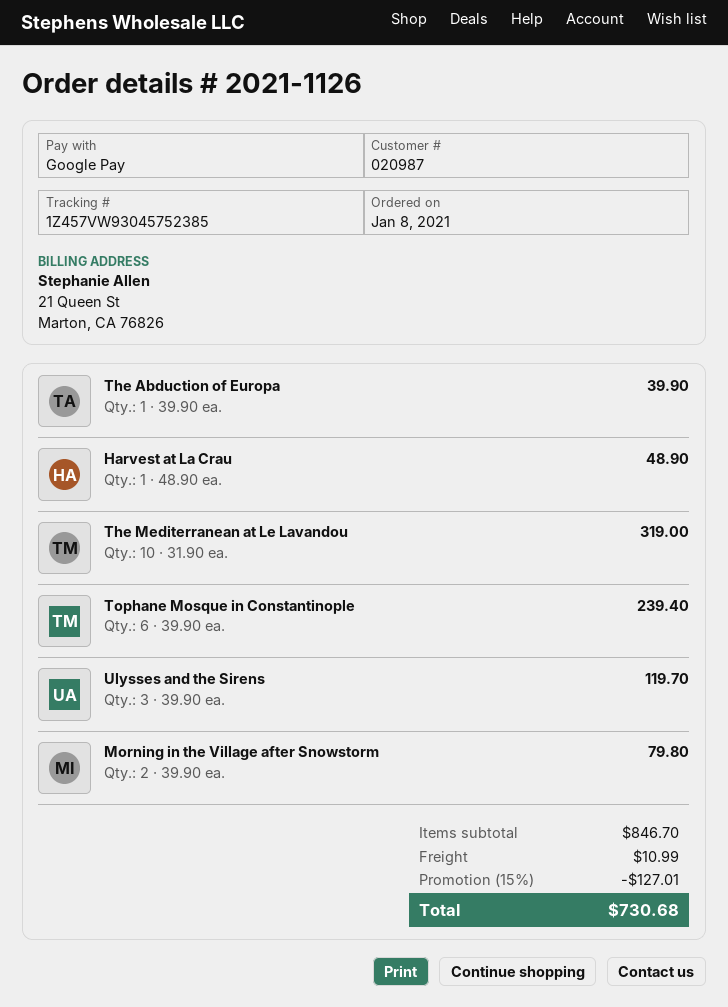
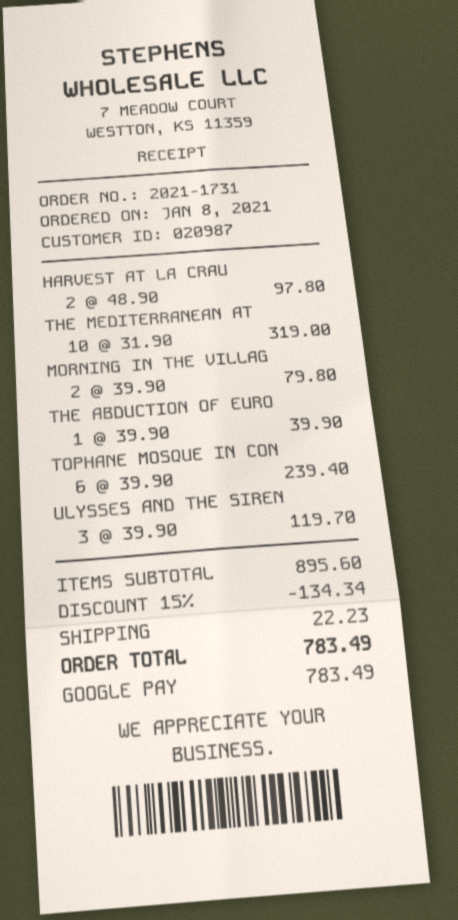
order number: 2021-1126 -> 2021-1731
Harvest at La Crau: 1 x 48.90 = 48.90 -> 2 x 48.90 = 97.80
subtotal: 846.70 -> 895.60
discount: 15% = 127.01 -> 15% = 134.34
shipping: 10.99 -> 22.23
total: 730.68 -> 783.49

